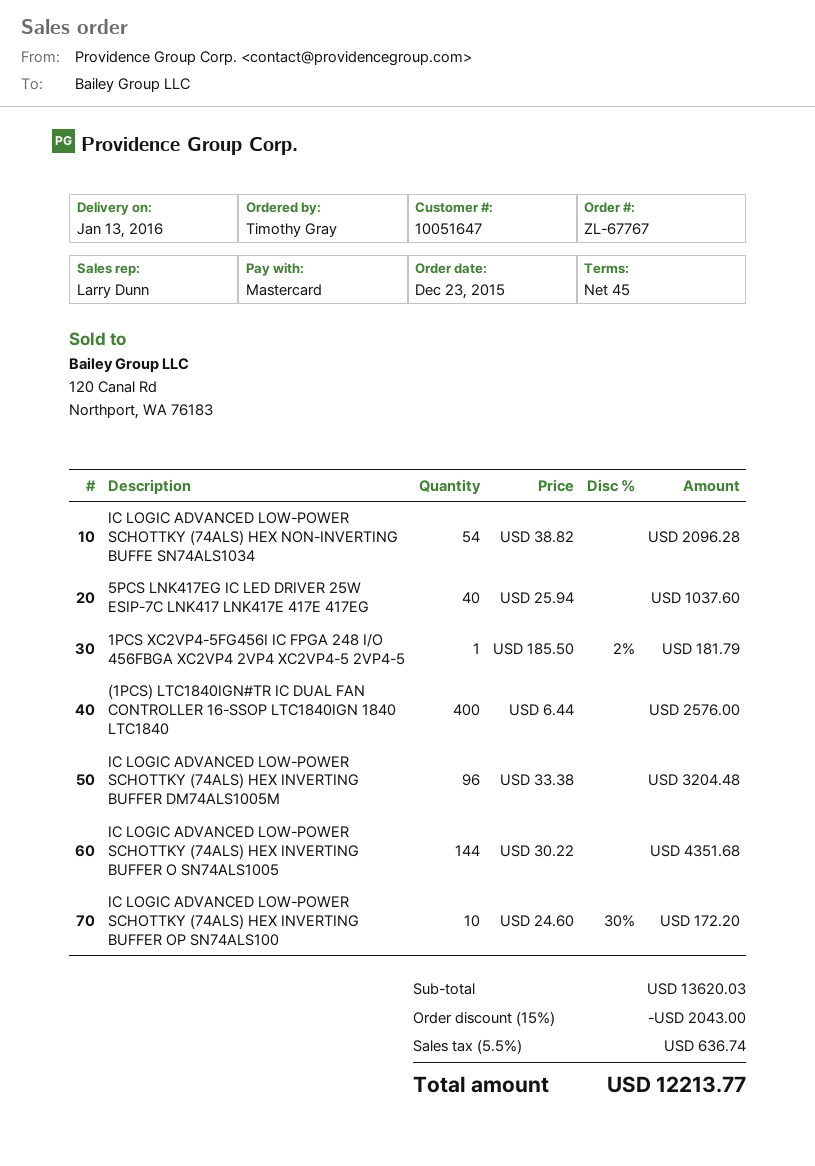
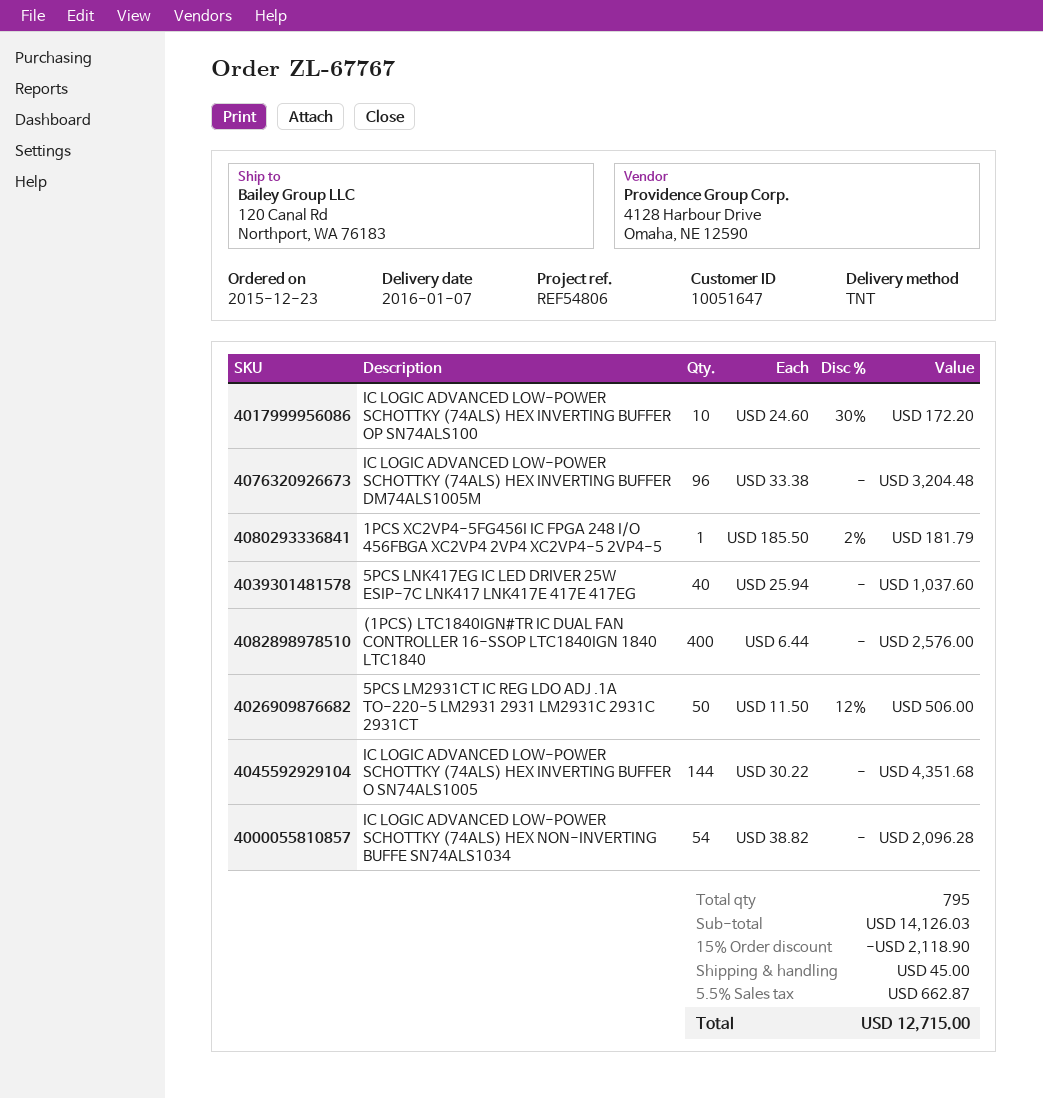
delivery date: 2016-01-13 -> 2016-01-07
5PCS LM2931CT IC REG LDO ADJ .1A TO-220-5 LM2931 2931 LM2931C 2931C 2931CT: none -> 50 x 11.50 - 12% = 506.00
subtotal: 13620.03 -> 14126.03
discount: 15% = 2043.00 -> 15% = 2118.90
shipping: none -> 45.00
tax: 5.5% = 636.74 -> 5.5% = 662.87
total: 12213.77 -> 12715.00

